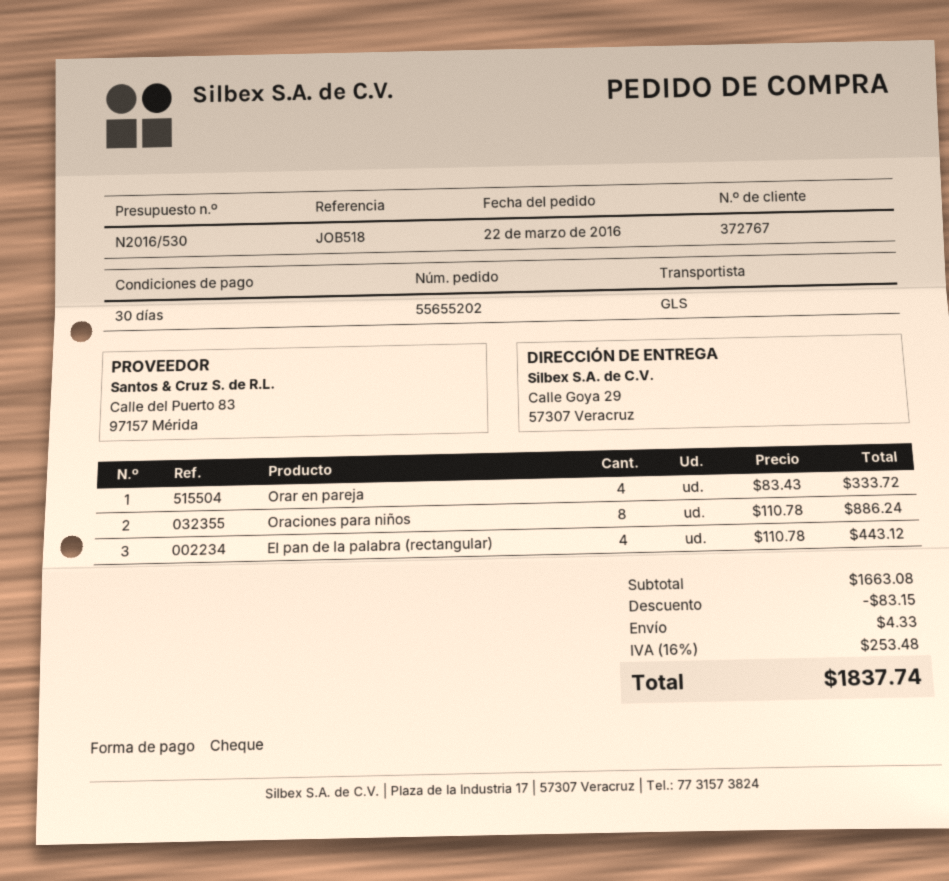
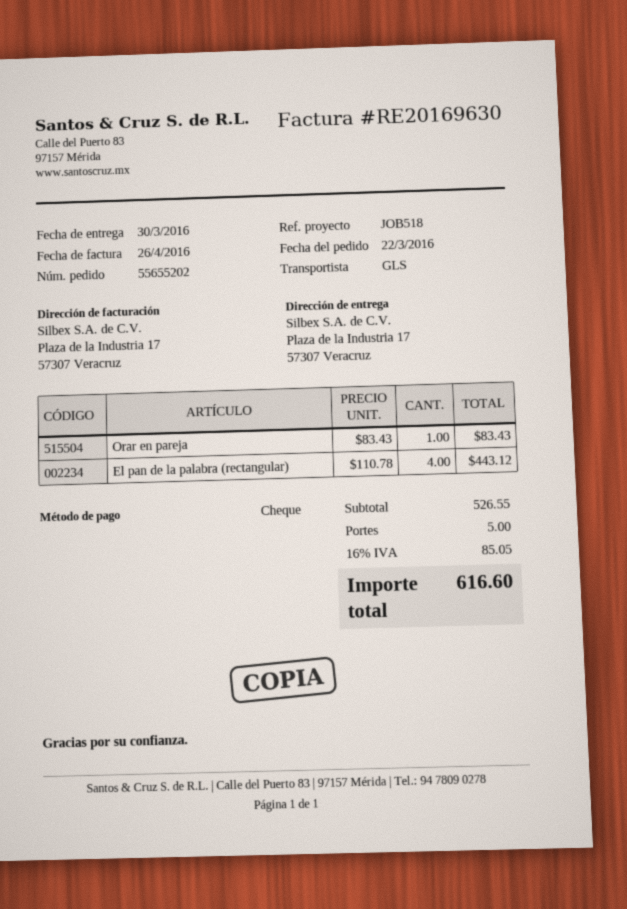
ship to: Calle Goya 29, 57307 Veracruz -> Plaza de la Industria 17, 57307 Veracruz
Orar en pareja: 4 x 83.43 = 333.72 -> 1 x 83.43 = 83.43
Oraciones para niños: 8 x 110.78 = 886.24 -> none
subtotal: 1663.08 -> 526.55
discount: 83.15 -> none
shipping: 4.33 -> 5.00
tax: 16% = 253.48 -> 16% = 85.05
total: 1837.74 -> 616.60

